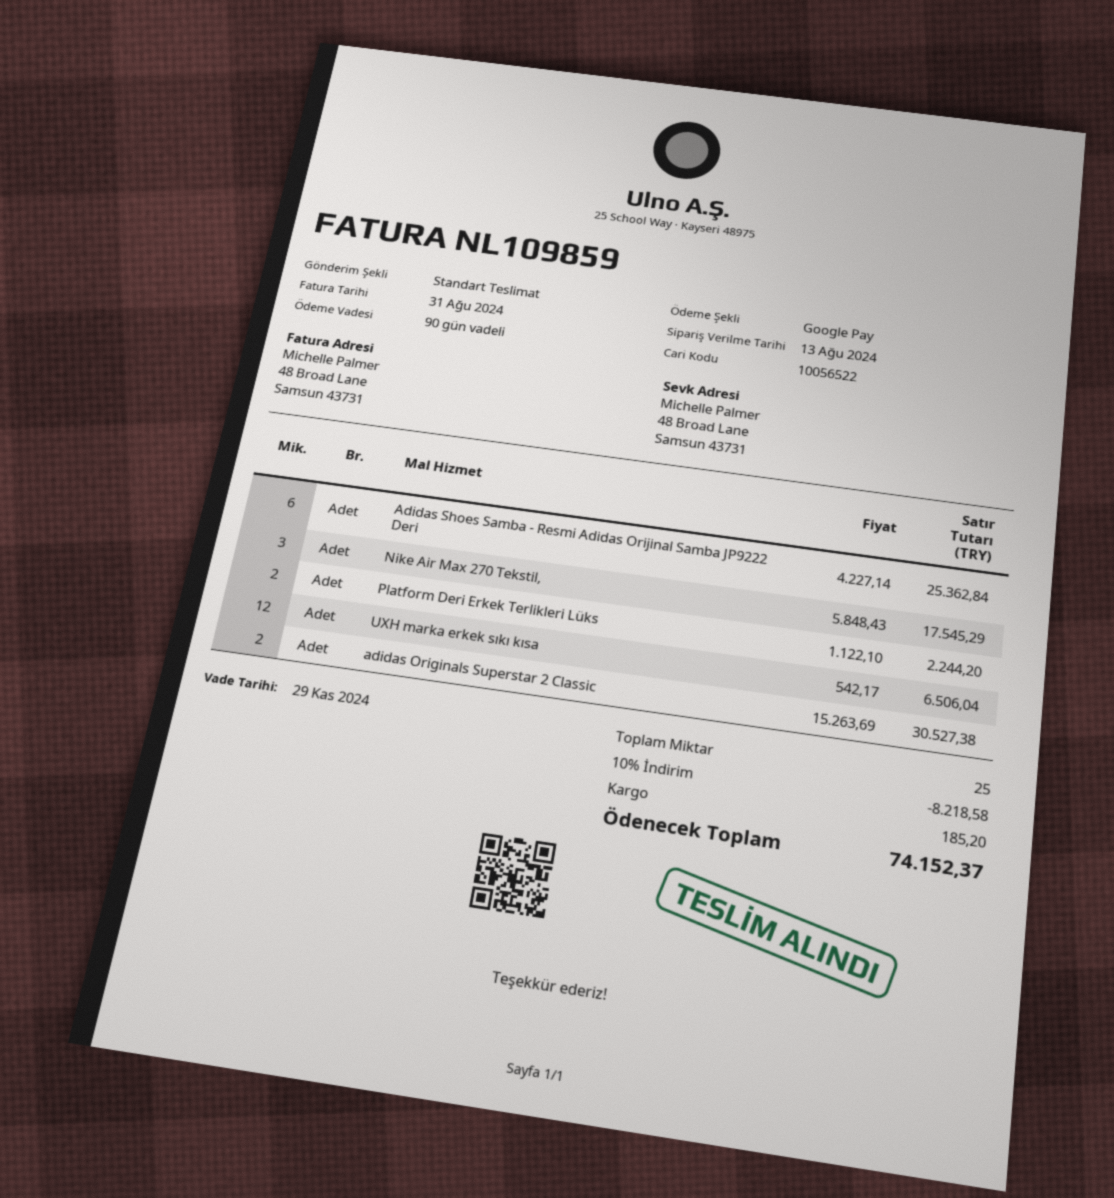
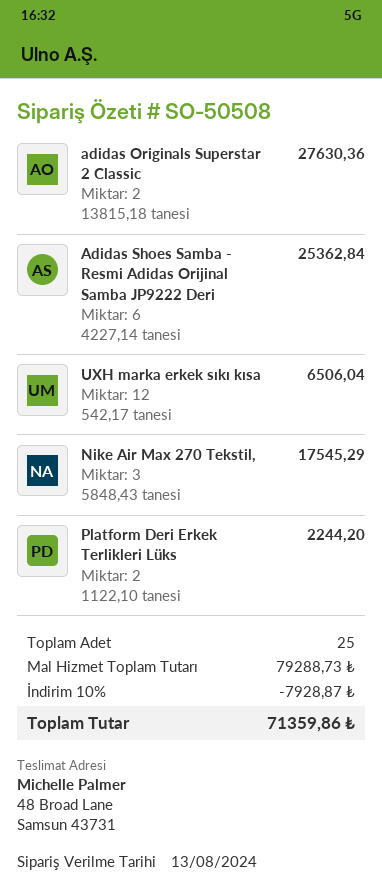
adidas Originals Superstar 2 Classic: 2 x 15263.69 = 30527.38 -> 2 x 13815.18 = 27630.36
discount: 10% = 8218.58 -> 10% = 7928.87
shipping: 185.20 -> none
total: 74152.37 -> 71359.86

